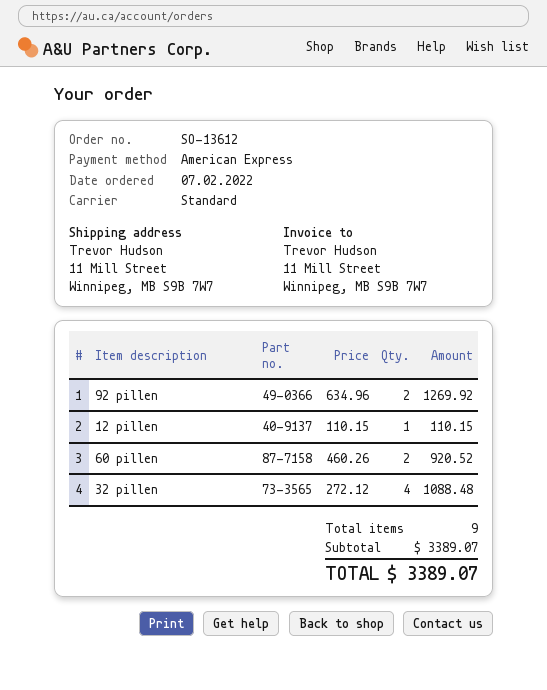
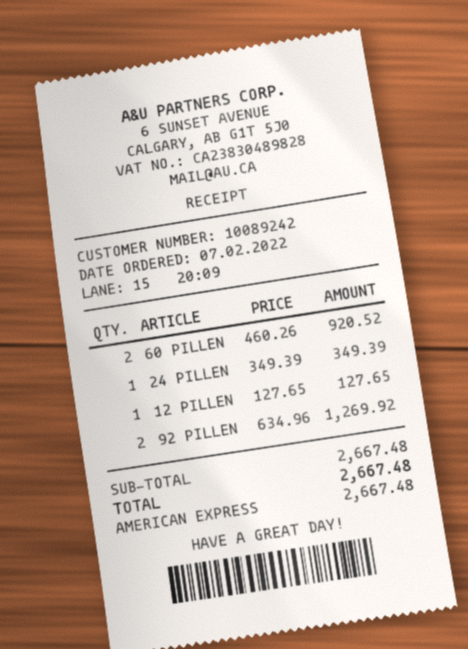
12 pillen: 1 x 110.15 = 110.15 -> 1 x 127.65 = 127.65
32 pillen: 4 x 272.12 = 1088.48 -> none
24 PILLEN: none -> 1 x 349.39 = 349.39
subtotal: 3389.07 -> 2667.48
total: 3389.07 -> 2667.48

